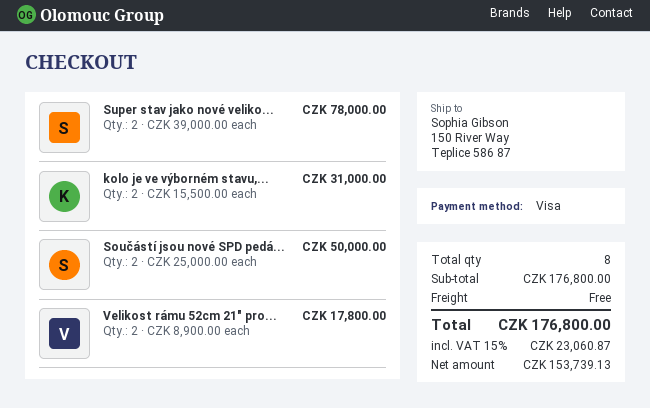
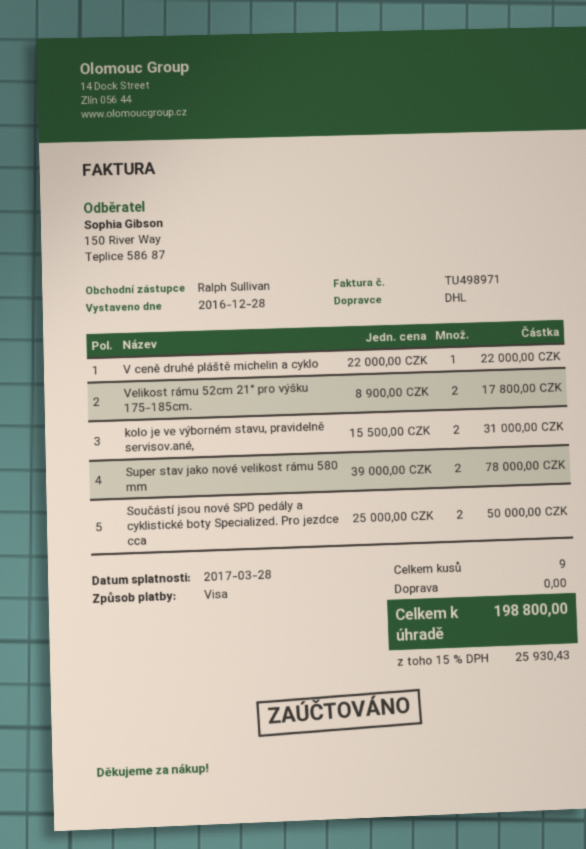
V ceně druhé pláště michelin a cyklo: none -> 1 x 22000.00 = 22000.00
total quantity: 8 -> 9
tax: 15% = 23060.87 -> 15% = 25930.43
total: 176800.00 -> 198800.00

